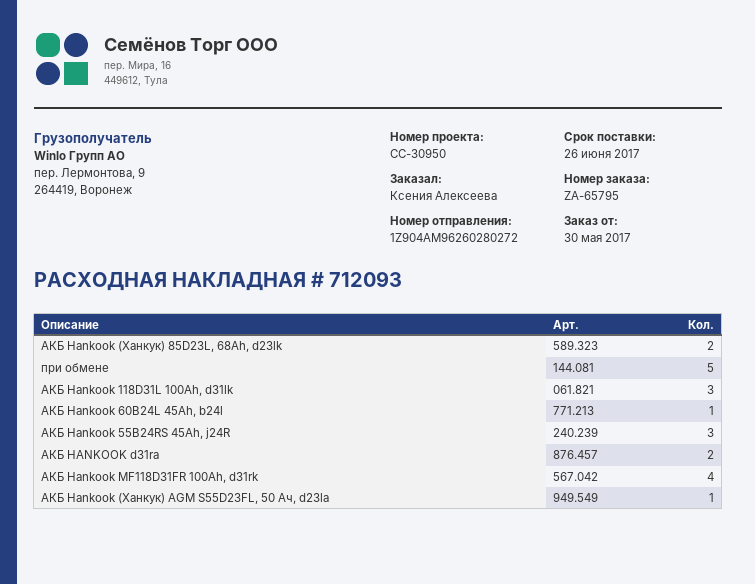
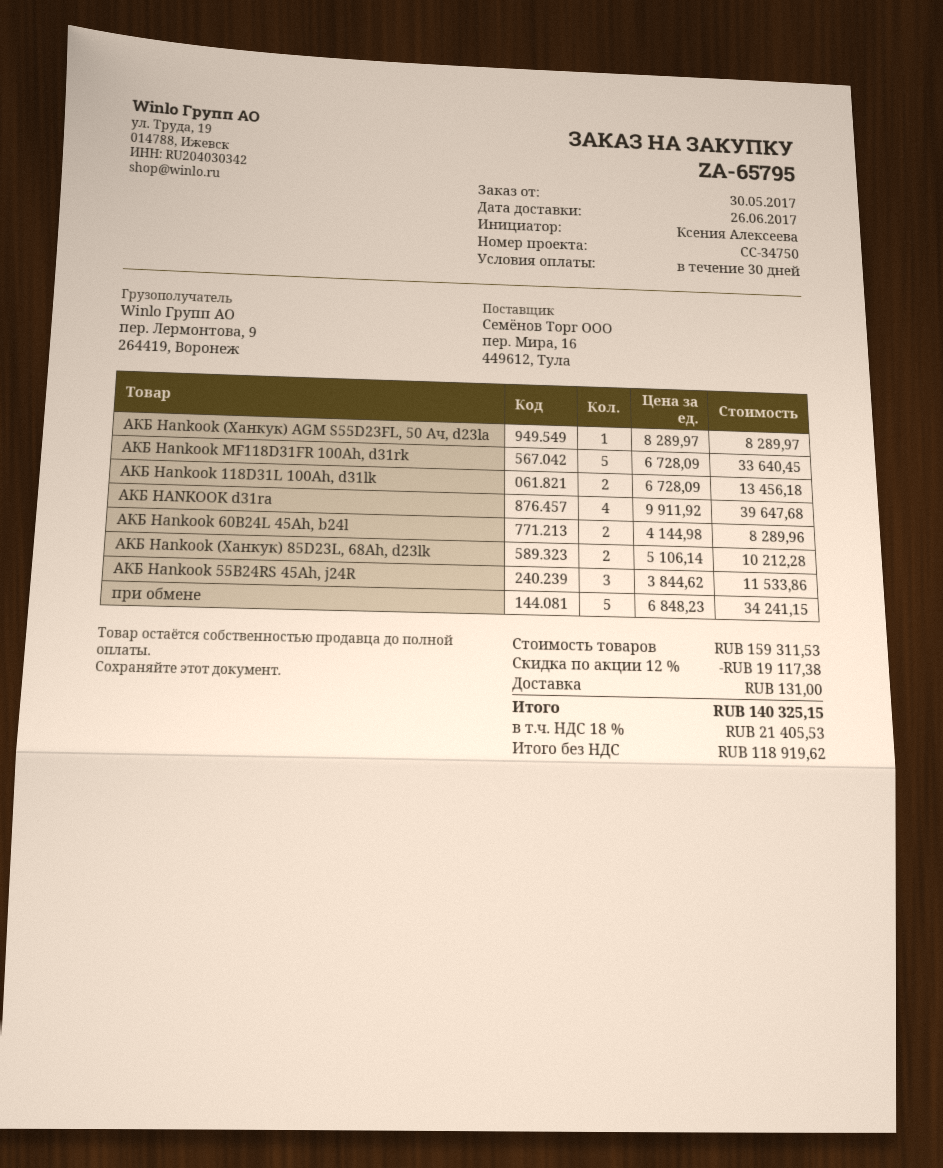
reference: CC-30950 -> CC-34750
АКБ Hankook 118D31L 100Ah, d31lk: 3 -> 2
АКБ Hankook 60B24L 45Ah, b24l: 1 -> 2
АКБ HANKOOK d31ra: 2 -> 4
АКБ Hankook MF118D31FR 100Ah, d31rk: 4 -> 5

